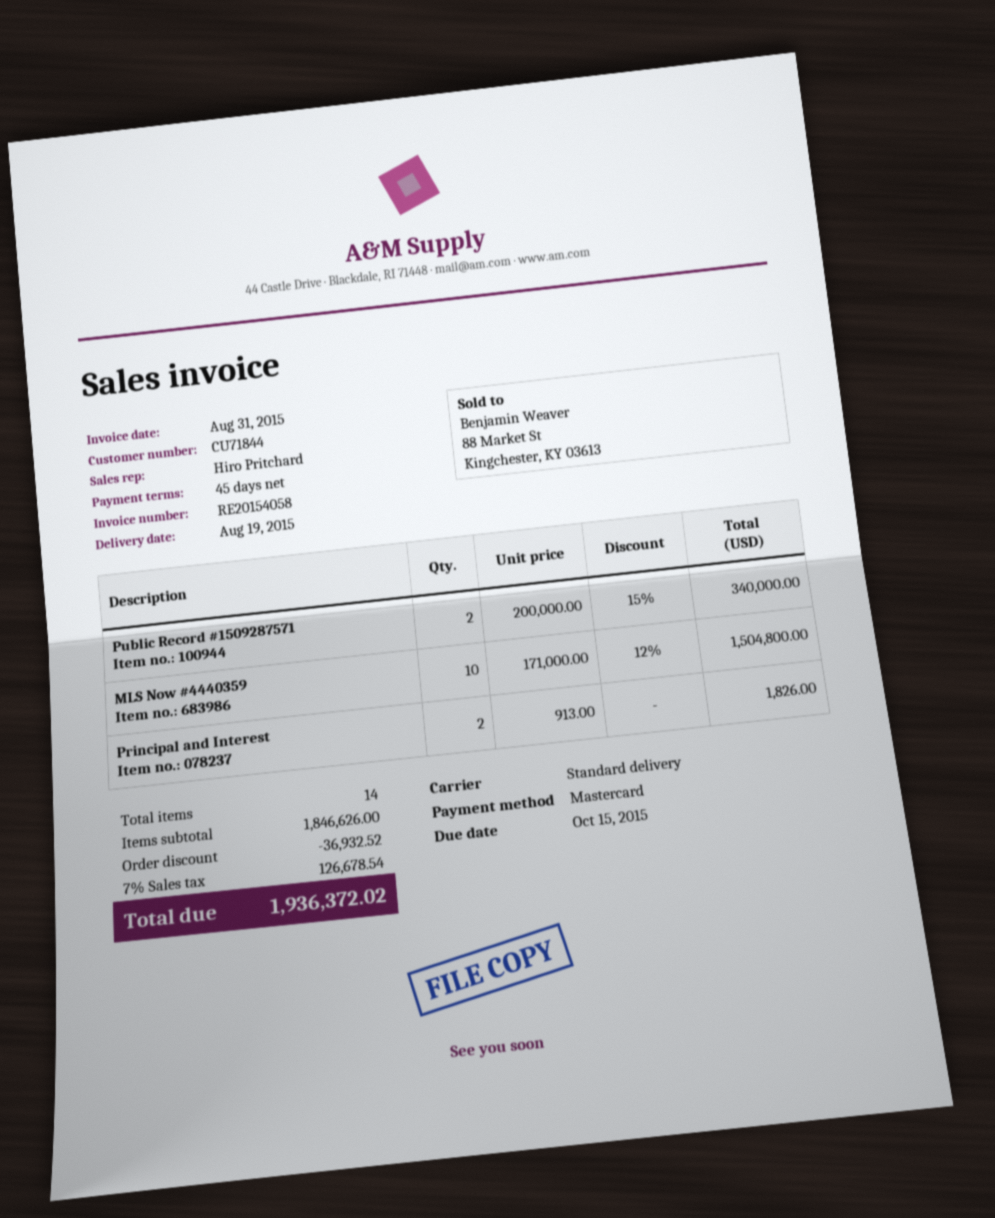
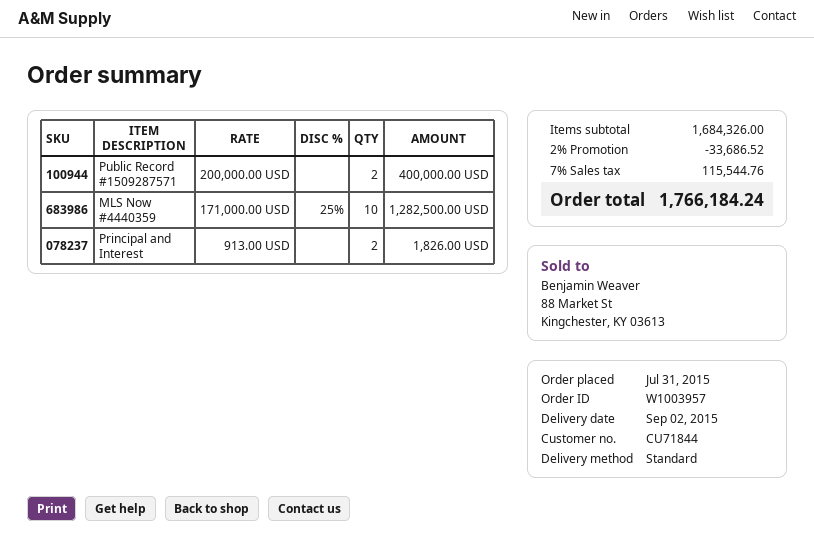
delivery date: 2015-08-19 -> 2015-09-02
Public Record #1509287571: 2 x 200000.00 - 15% = 340000.00 -> 2 x 200000.00 = 400000.00
MLS Now #4440359: 10 x 171000.00 - 12% = 1504800.00 -> 10 x 171000.00 - 25% = 1282500.00
subtotal: 1846626.00 -> 1684326.00
discount: 36932.52 -> 33686.52
tax: 7% = 126678.54 -> 7% = 115544.76
total: 1936372.02 -> 1766184.24

